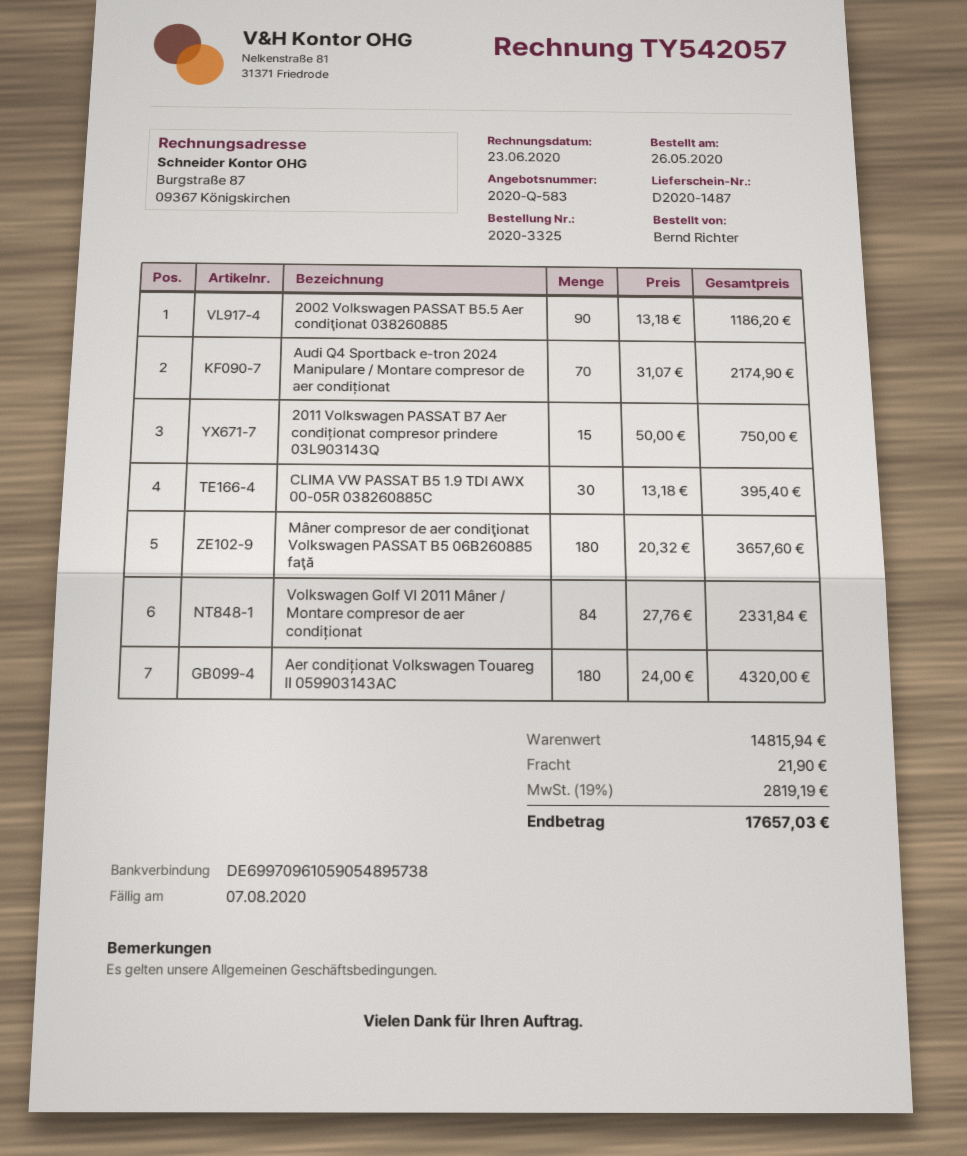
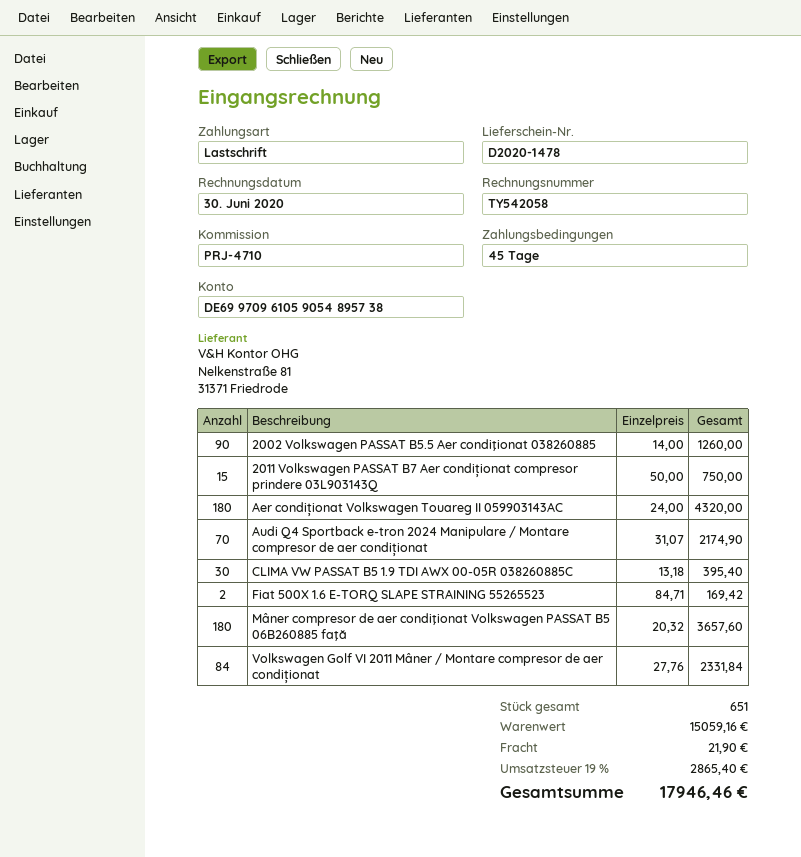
delivery note number: D2020-1487 -> D2020-1478
invoice number: TY542057 -> TY542058
invoice date: 2020-06-23 -> 2020-06-30
2002 Volkswagen PASSAT B5.5 Aer condiţionat 038260885: 90 x 13.18 = 1186.20 -> 90 x 14.00 = 1260.00
Fiat 500X 1.6 E-TORQ SLAPE STRAINING 55265523: none -> 2 x 84.71 = 169.42
subtotal: 14815.94 -> 15059.16
tax: 19% = 2819.19 -> 19% = 2865.40
total: 17657.03 -> 17946.46

